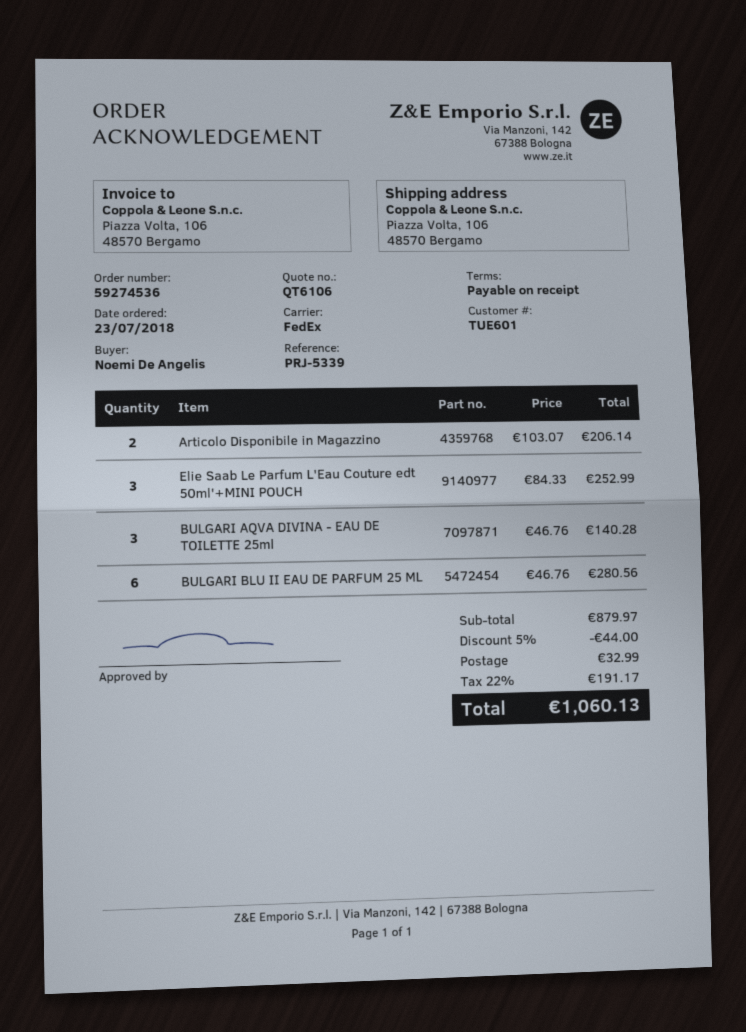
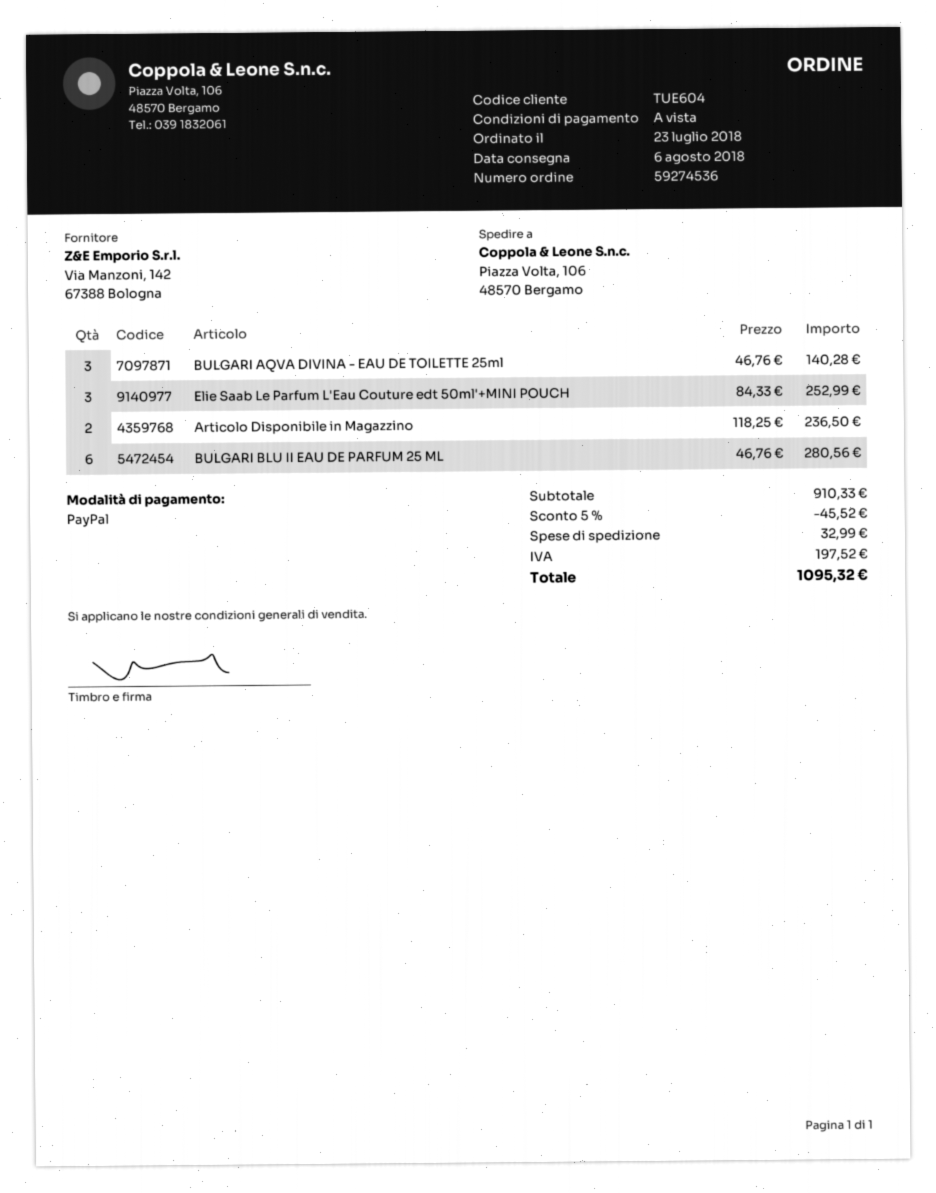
customer number: TUE601 -> TUE604
Articolo Disponibile in Magazzino: 2 x 103.07 = 206.14 -> 2 x 118.25 = 236.50
subtotal: 879.97 -> 910.33
discount: 5% = 44.00 -> 5% = 45.52
tax: 191.17 -> 197.52
total: 1060.13 -> 1095.32

